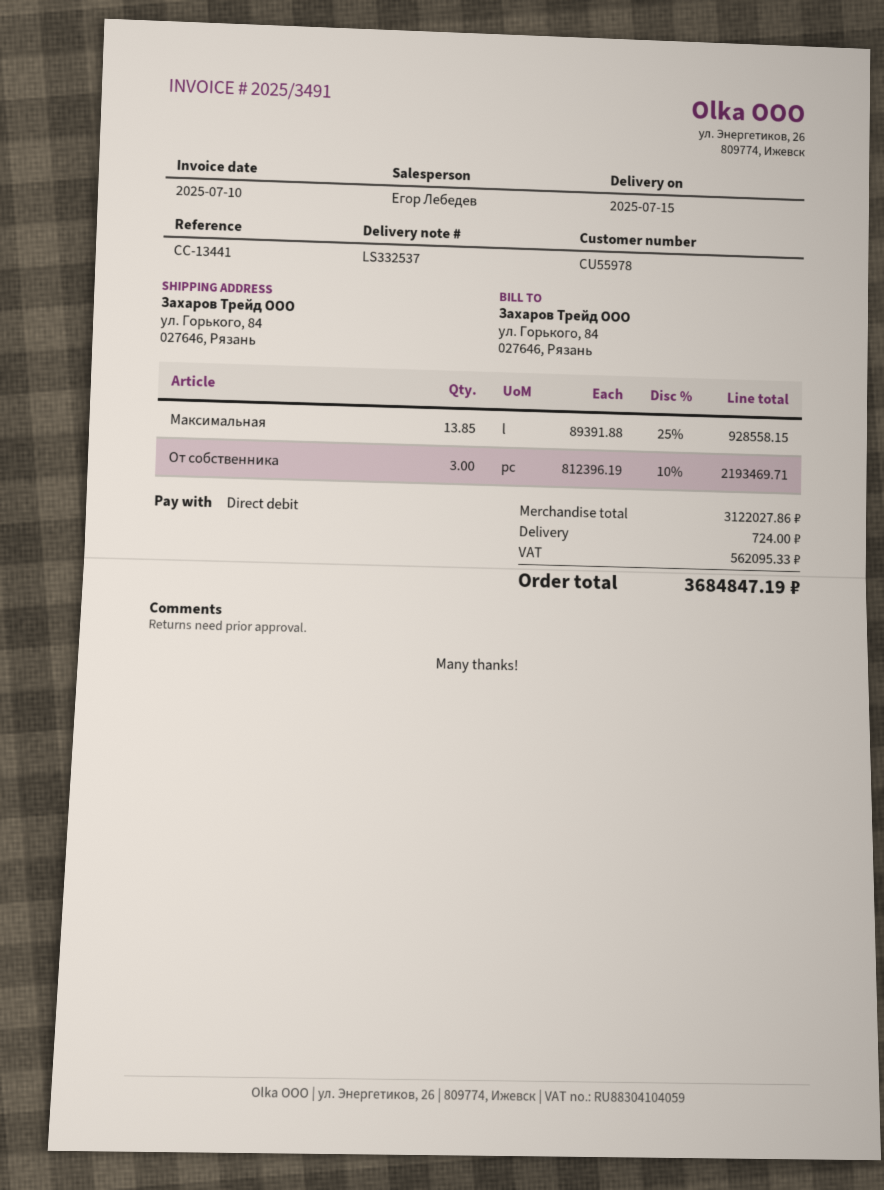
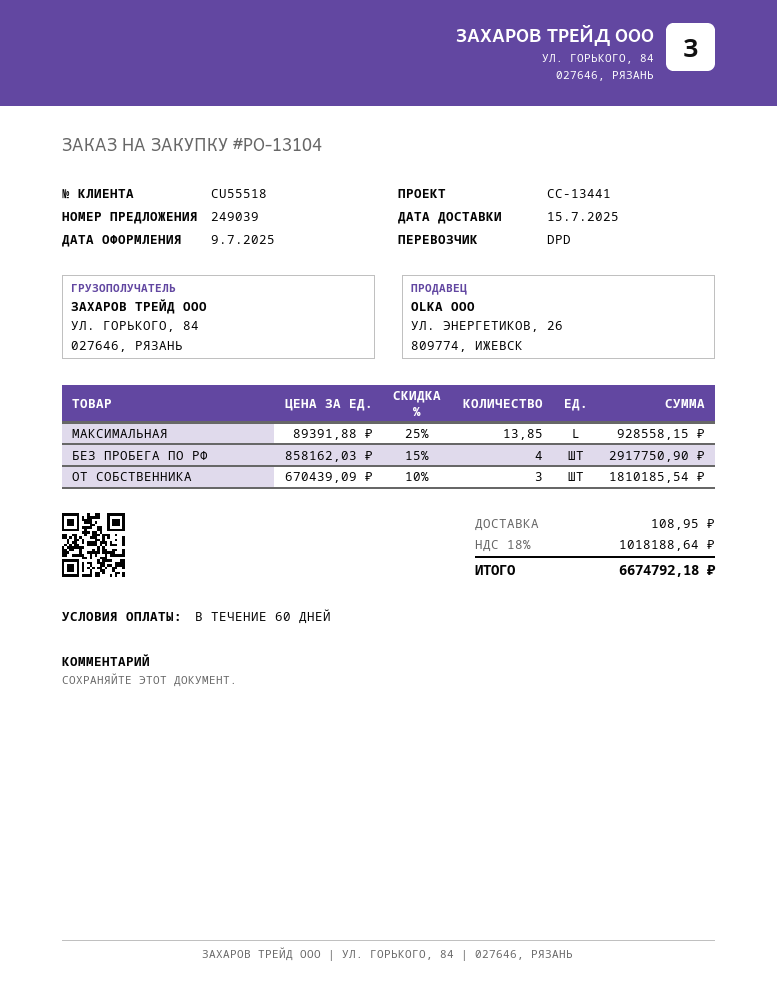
customer number: CU55978 -> CU55518
От собственника: 3 x 812396.19 - 10% = 2193469.71 -> 3 x 670439.09 - 10% = 1810185.54
БЕЗ ПРОБЕГА ПО РФ: none -> 4 x 858162.03 - 15% = 2917750.90
shipping: 724.00 -> 108.95
tax: 562095.33 -> 1018188.64
total: 3684847.19 -> 6674792.18

